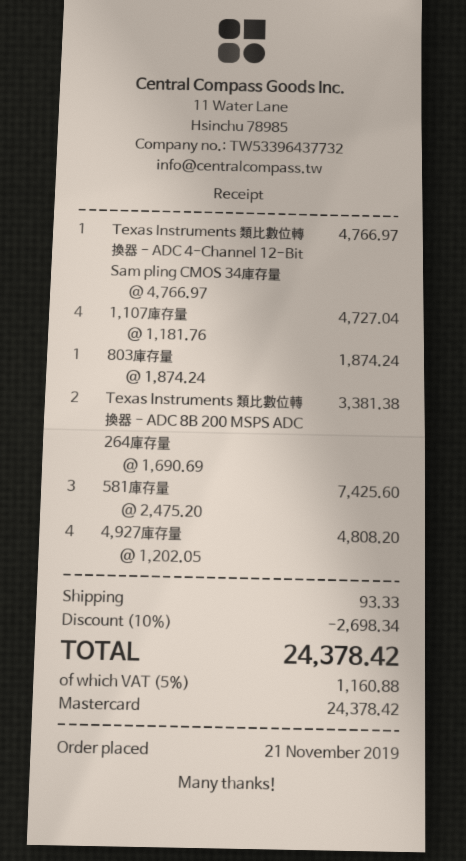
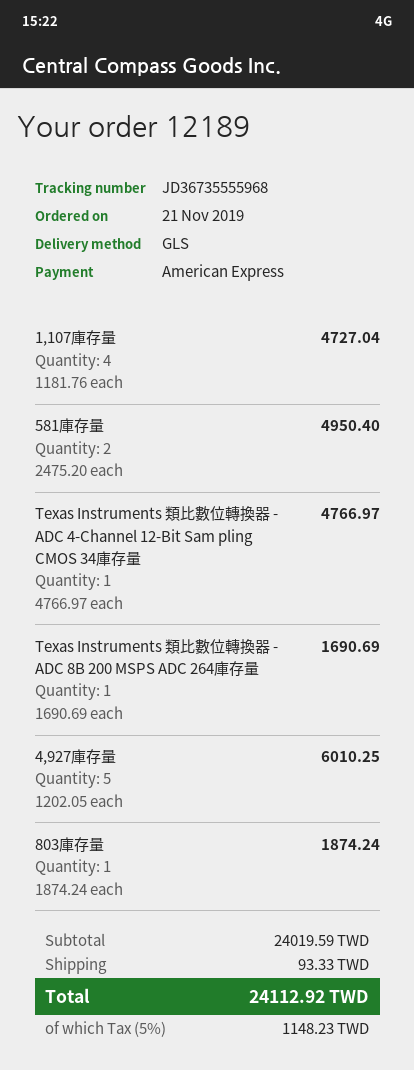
payment method: Mastercard -> American Express
Texas Instruments 類比數位轉換器 - ADC 8B 200 MSPS ADC 264庫存量: 2 x 1690.69 = 3381.38 -> 1 x 1690.69 = 1690.69
581庫存量: 3 x 2475.20 = 7425.60 -> 2 x 2475.20 = 4950.40
4,927庫存量: 4 x 1202.05 = 4808.20 -> 5 x 1202.05 = 6010.25
discount: 10% = 2698.34 -> none
tax: 5% = 1160.88 -> 5% = 1148.23
total: 24378.42 -> 24112.92

